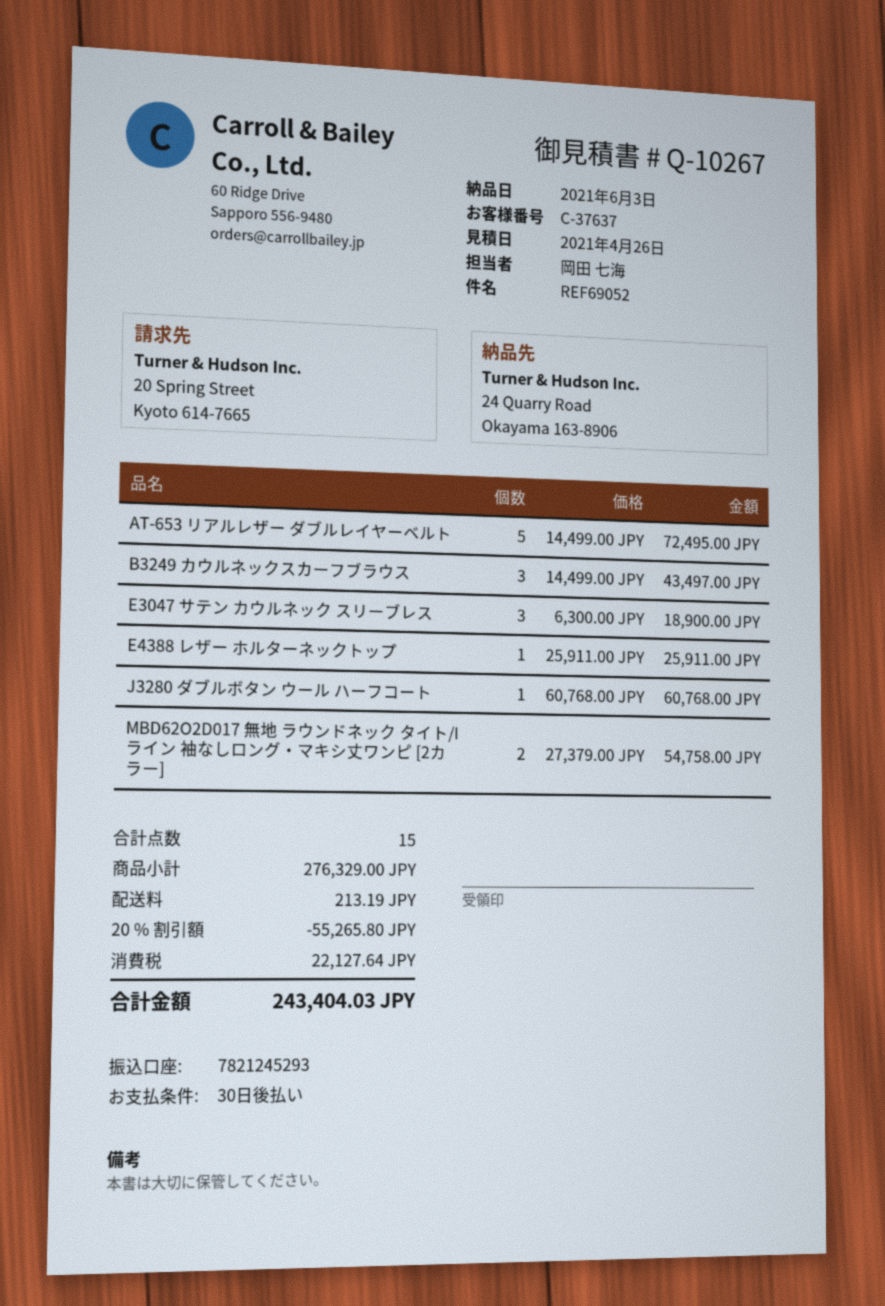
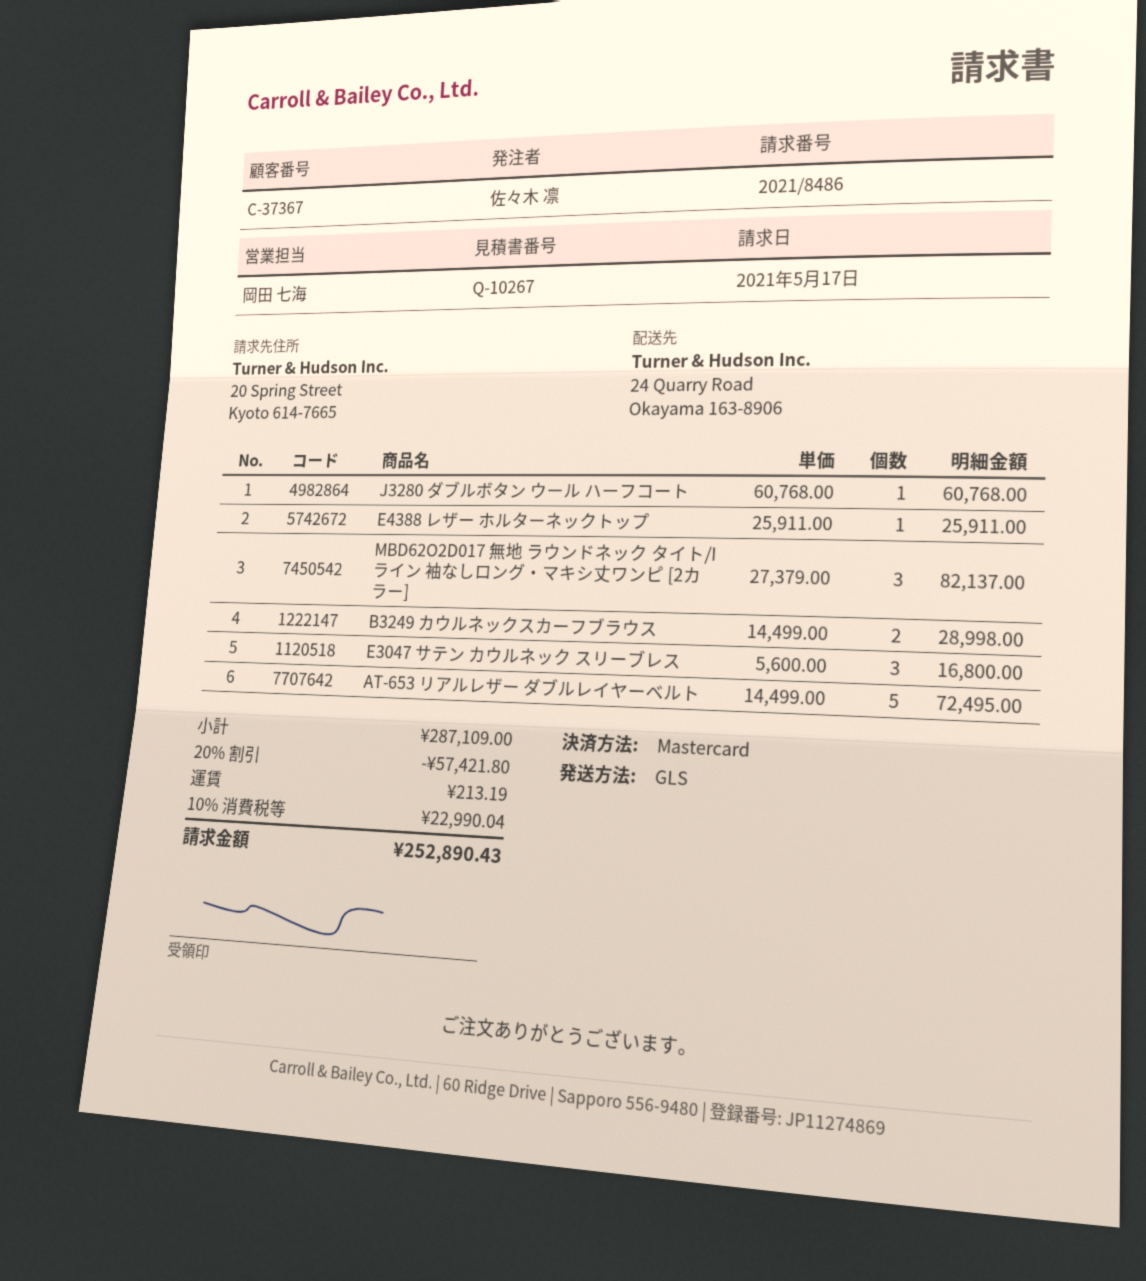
customer number: C-37637 -> C-37367
B3249 カウルネックスカーフブラウス: 3 x 14499.00 = 43497.00 -> 2 x 14499.00 = 28998.00
E3047 サテン カウルネック スリーブレス: 3 x 6300.00 = 18900.00 -> 3 x 5600.00 = 16800.00
MBD62O2D017 無地 ラウンドネック タイト/Iライン 袖なしロング・マキシ丈ワンピ [2カラー]: 2 x 27379.00 = 54758.00 -> 3 x 27379.00 = 82137.00
subtotal: 276329.00 -> 287109.00
discount: 20% = 55265.80 -> 20% = 57421.80
tax: 22127.64 -> 22990.04
total: 243404.03 -> 252890.43

